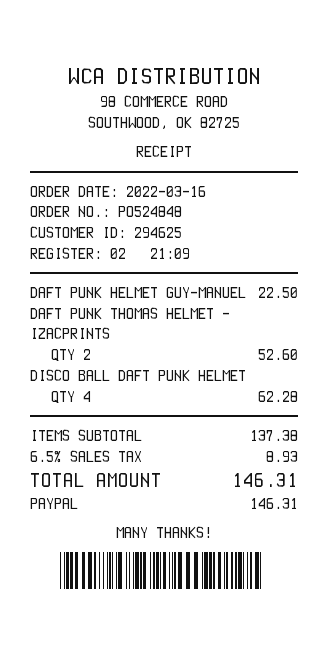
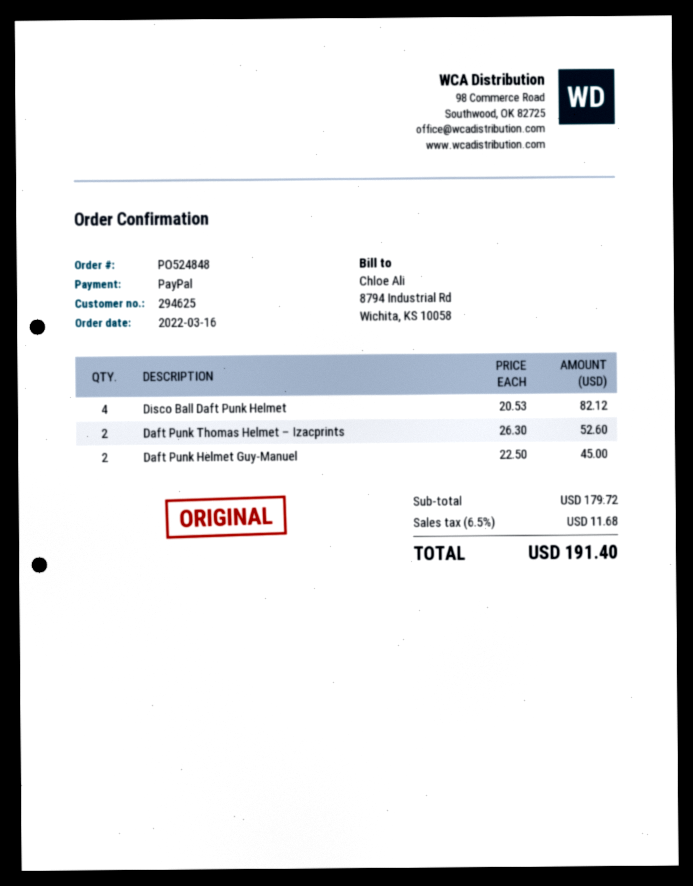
DAFT PUNK HELMET GUY-MANUEL: 1 for 22.50 -> 2 for 45.00
DISCO BALL DAFT PUNK HELMET: 4 for 62.28 -> 4 for 82.12
subtotal: 137.38 -> 179.72
tax: 6.5% = 8.93 -> 6.5% = 11.68
total: 146.31 -> 191.40

